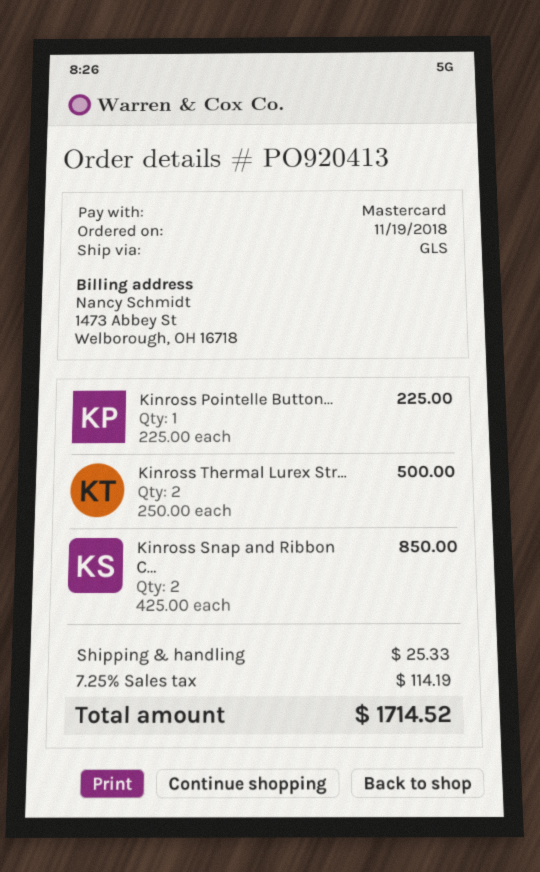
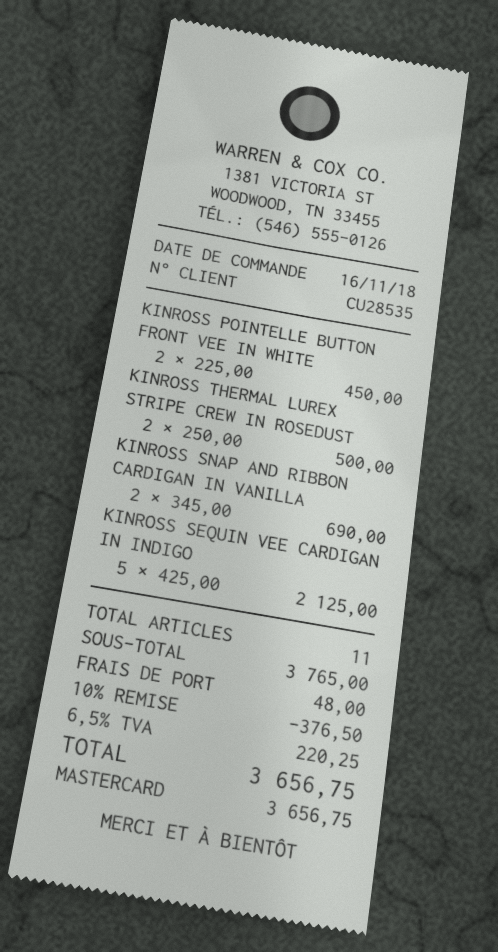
order date: 2018-11-19 -> 2018-11-16
Kinross Pointelle Button...: 1 x 225.00 = 225.00 -> 2 x 225.00 = 450.00
Kinross Snap and Ribbon C...: 2 x 425.00 = 850.00 -> 2 x 345.00 = 690.00
KINROSS SEQUIN VEE CARDIGAN IN INDIGO: none -> 5 x 425.00 = 2125.00
discount: none -> 10% = 376.50
shipping: 25.33 -> 48.00
tax: 7.25% = 114.19 -> 6.5% = 220.25
total: 1714.52 -> 3656.75

